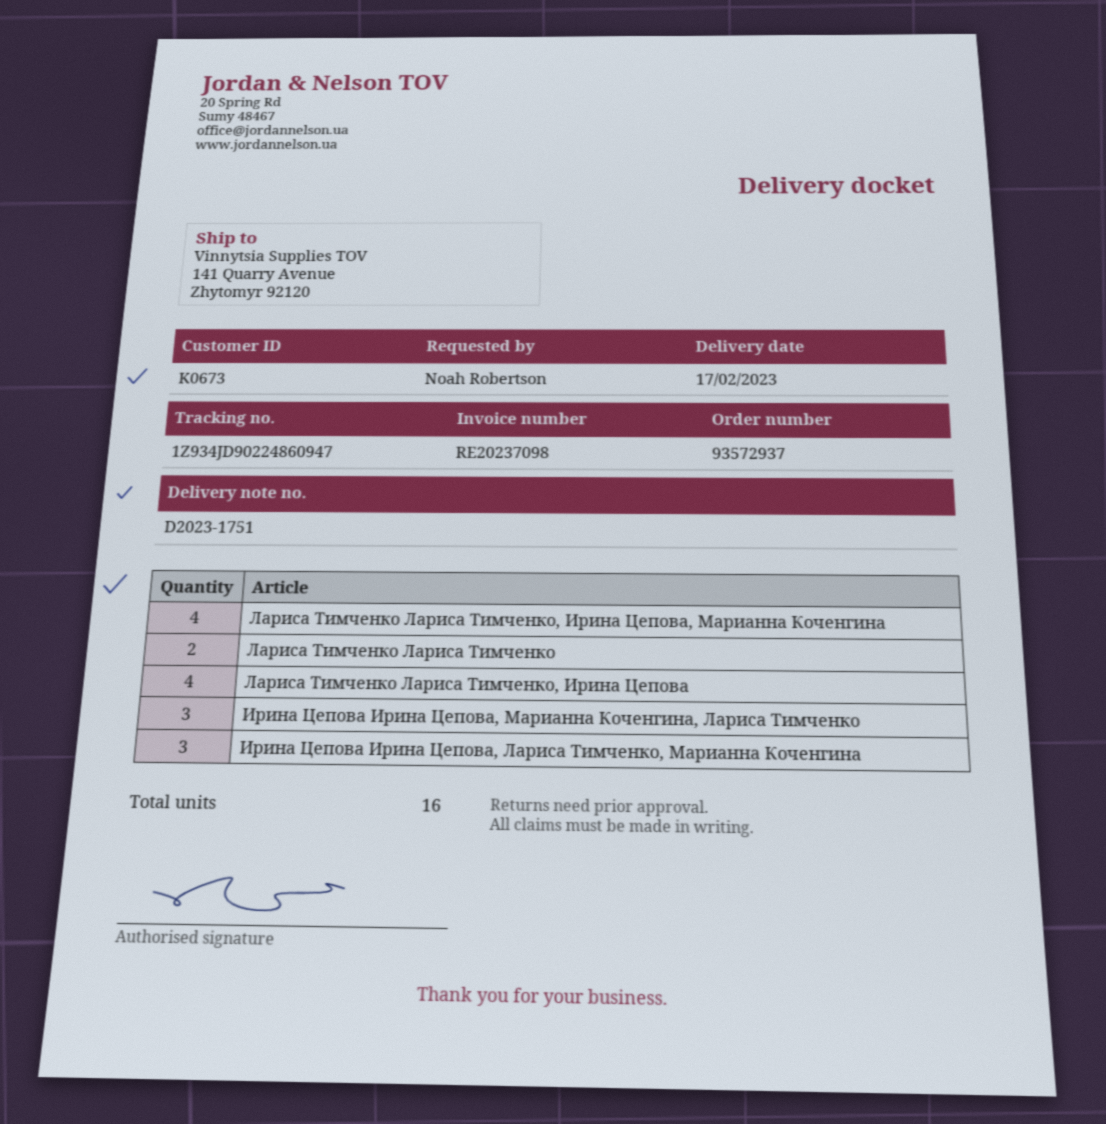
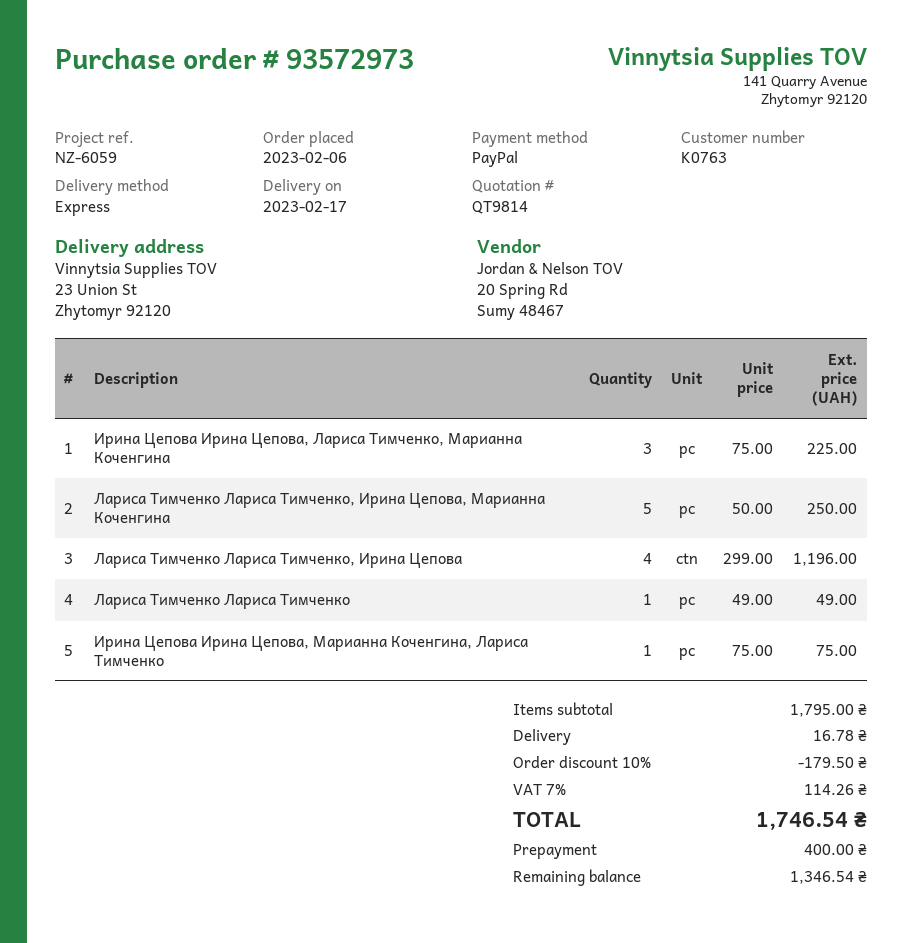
order number: 93572937 -> 93572973
customer number: K0673 -> K0763
ship to: 141 Quarry Avenue, Zhytomyr 92120 -> 23 Union St, Zhytomyr 92120
Лариса Тимченко Лариса Тимченко, Ирина Цепова, Марианна Коченгина: 4 -> 5
Лариса Тимченко Лариса Тимченко: 2 -> 1
Ирина Цепова Ирина Цепова, Марианна Коченгина, Лариса Тимченко: 3 -> 1

